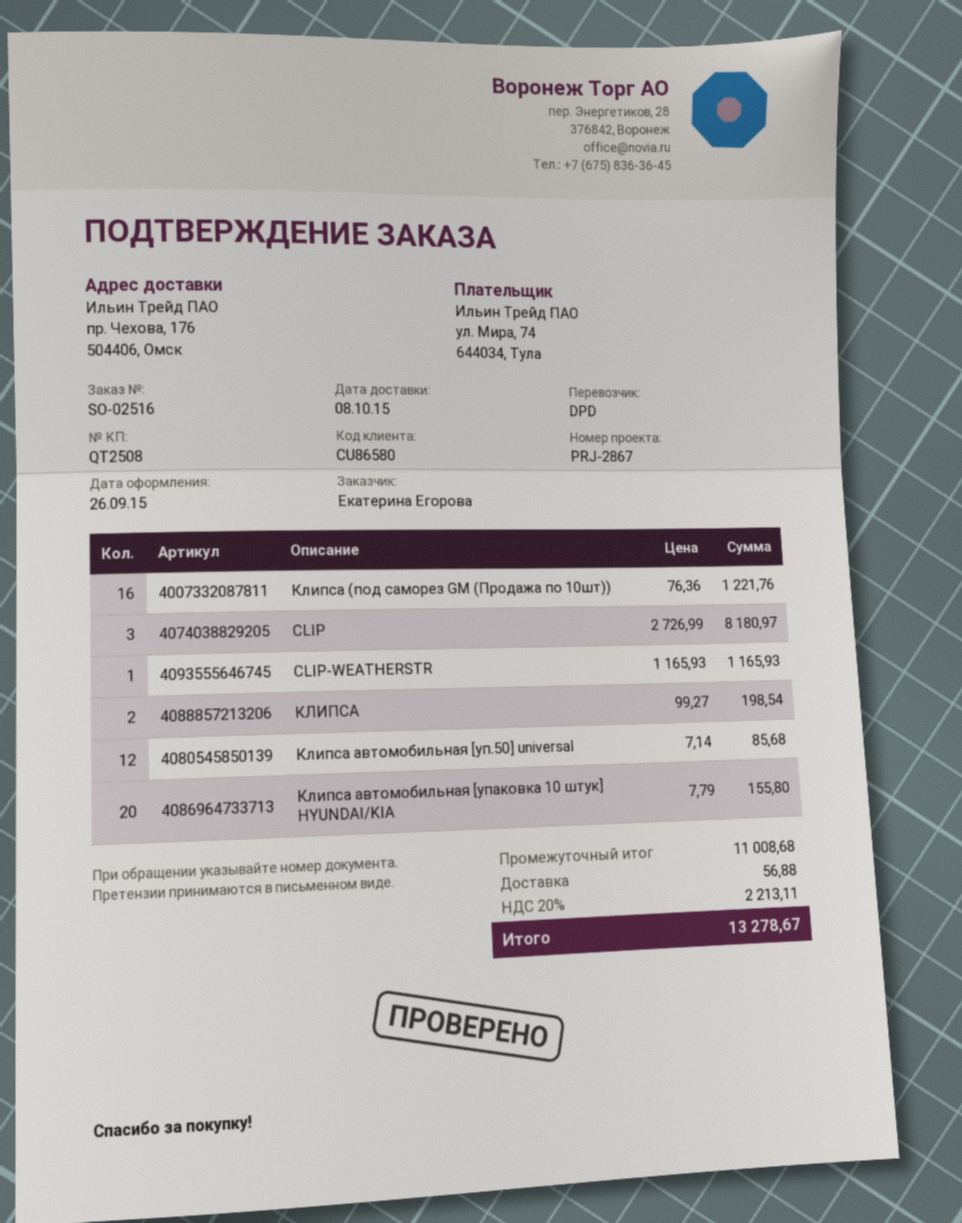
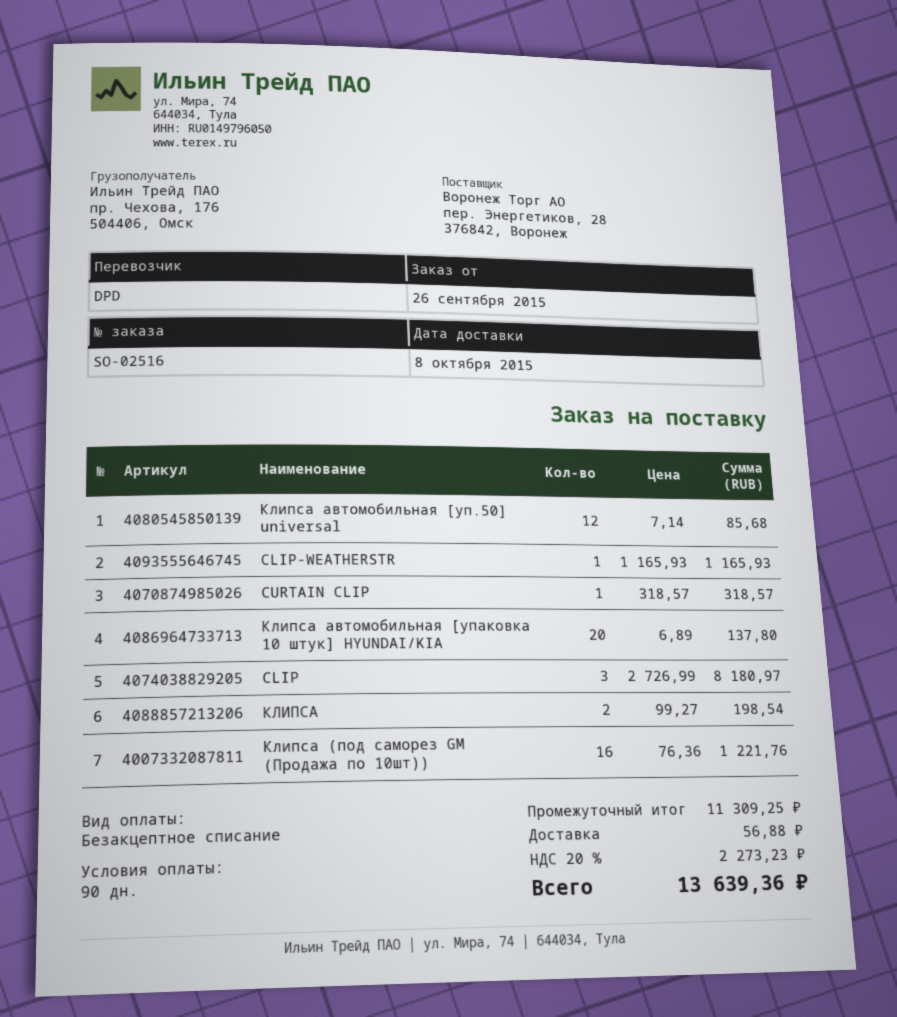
Клипса автомобильная [упаковка 10 штук] HYUNDAI/KIA: 20 x 7.79 = 155.80 -> 20 x 6.89 = 137.80
CURTAIN CLIP: none -> 1 x 318.57 = 318.57
subtotal: 11008.68 -> 11309.25
tax: 20% = 2213.11 -> 20% = 2273.23
total: 13278.67 -> 13639.36

